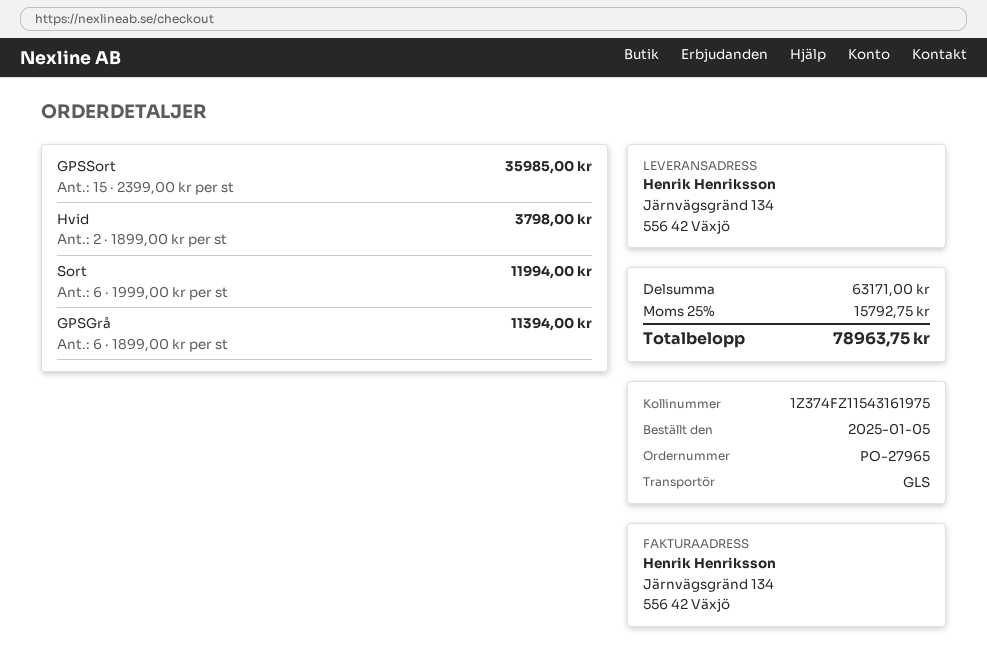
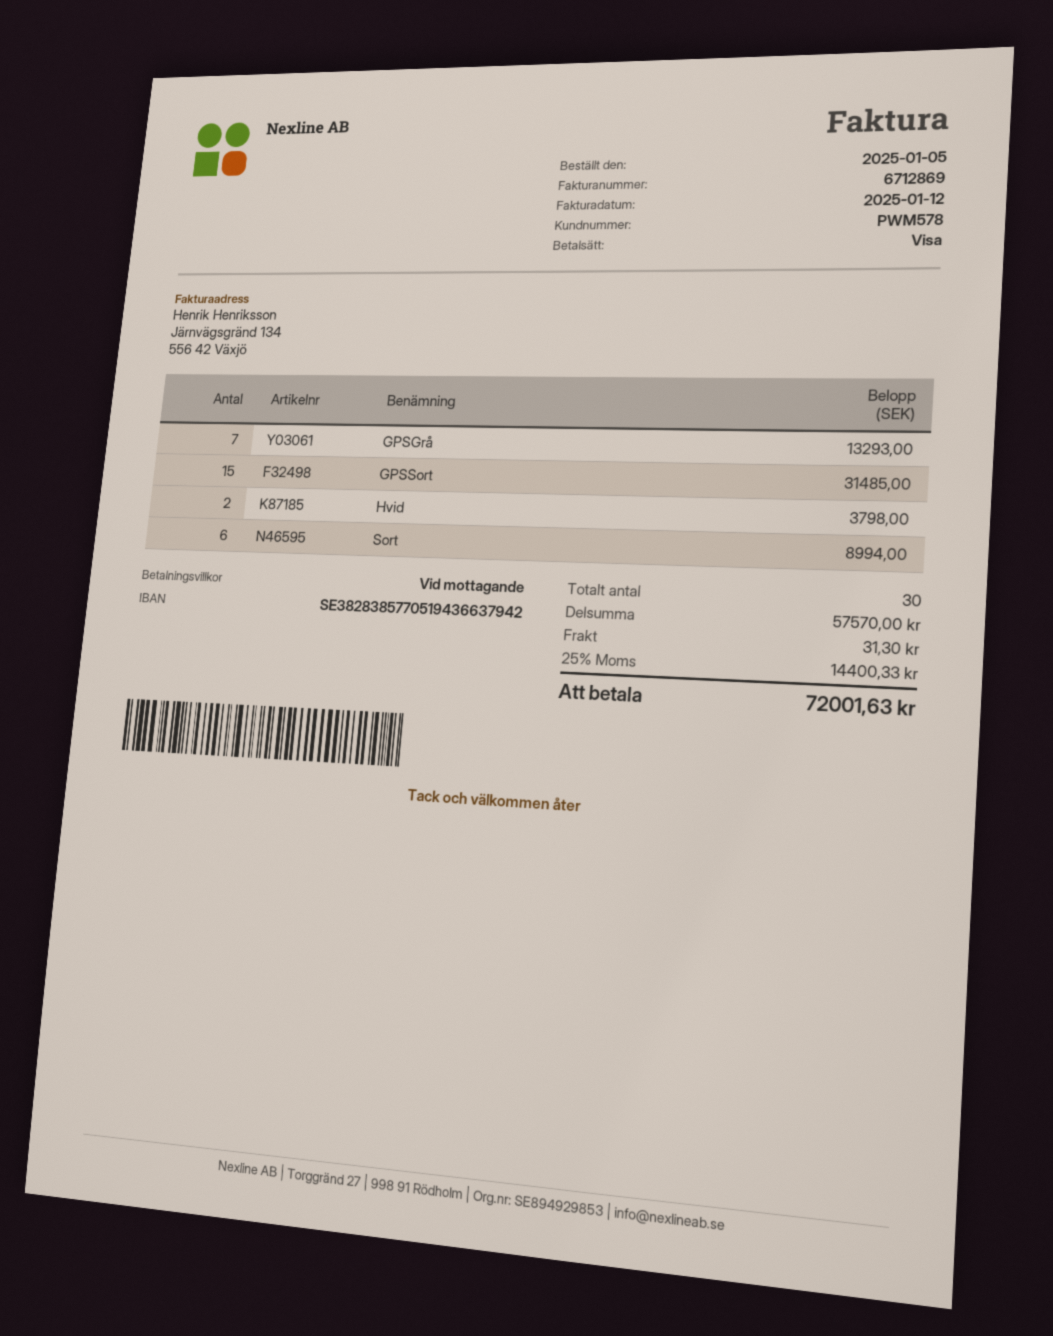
GPSSort: 15 for 35985.00 -> 15 for 31485.00
Sort: 6 for 11994.00 -> 6 for 8994.00
GPSGrå: 6 for 11394.00 -> 7 for 13293.00
subtotal: 63171.00 -> 57570.00
shipping: none -> 31.30
tax: 25% = 15792.75 -> 25% = 14400.33
total: 78963.75 -> 72001.63

